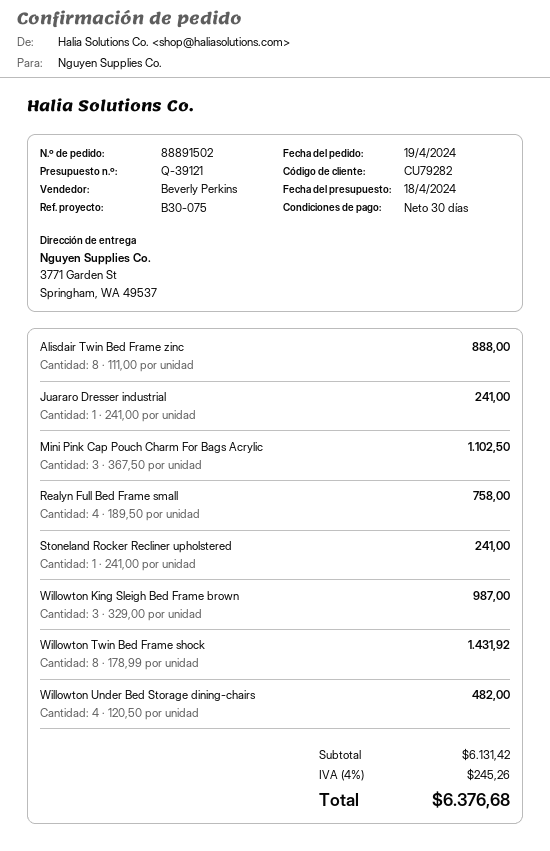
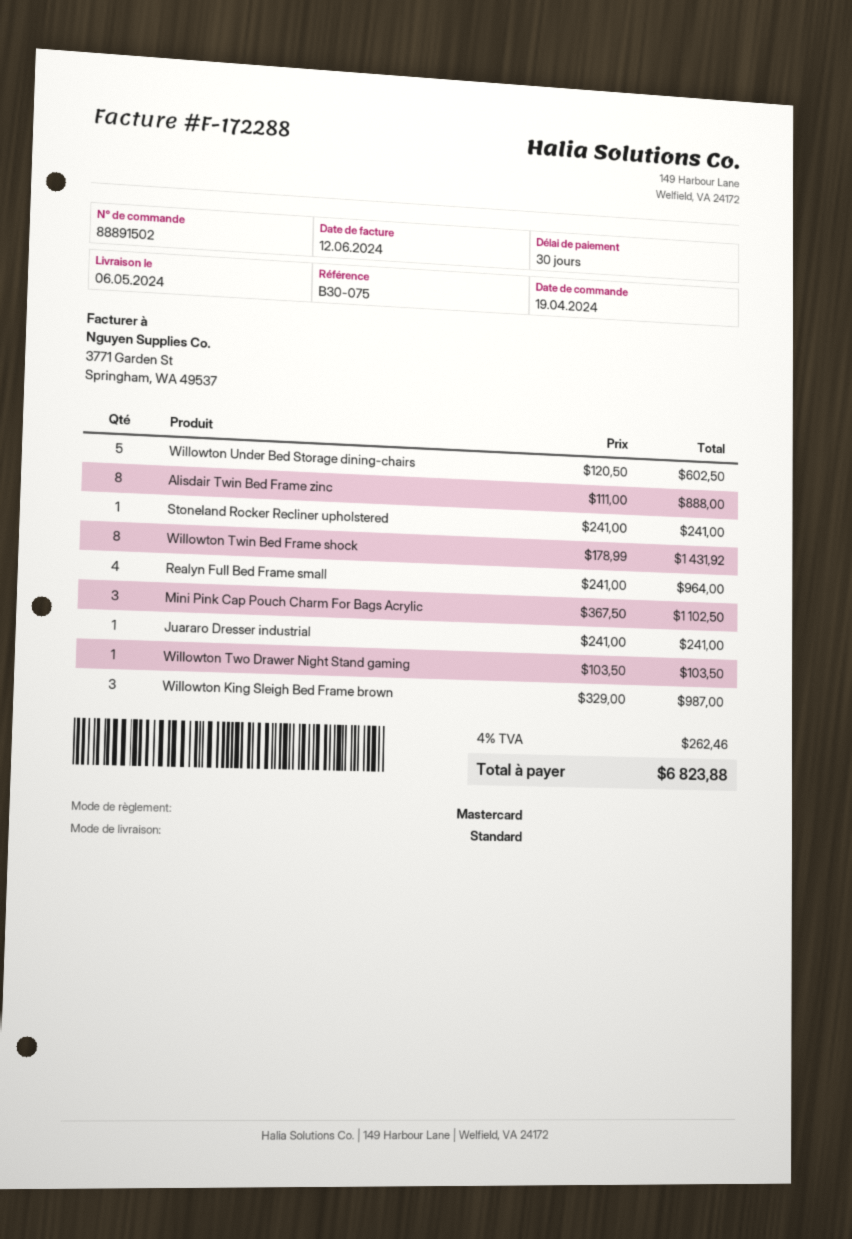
Realyn Full Bed Frame small: 4 x 189.50 = 758.00 -> 4 x 241.00 = 964.00
Willowton Under Bed Storage dining-chairs: 4 x 120.50 = 482.00 -> 5 x 120.50 = 602.50
Willowton Two Drawer Night Stand gaming: none -> 1 x 103.50 = 103.50
tax: 4% = 245.26 -> 4% = 262.46
total: 6376.68 -> 6823.88

